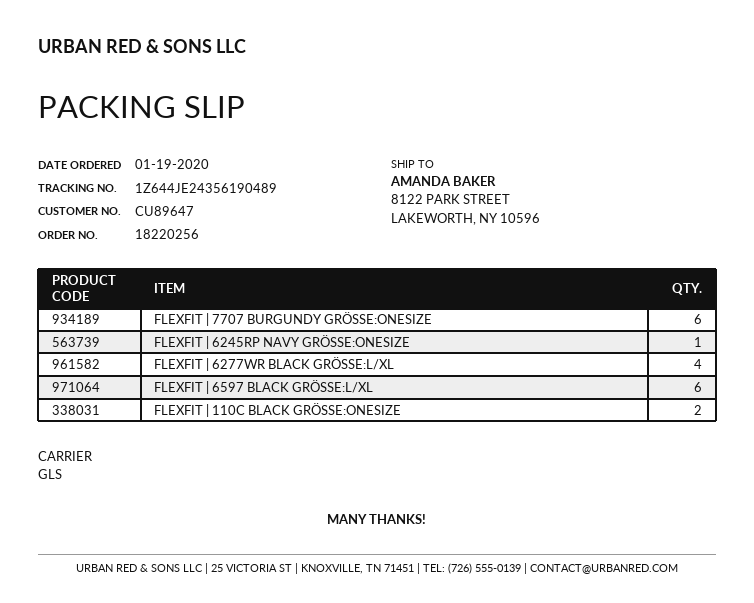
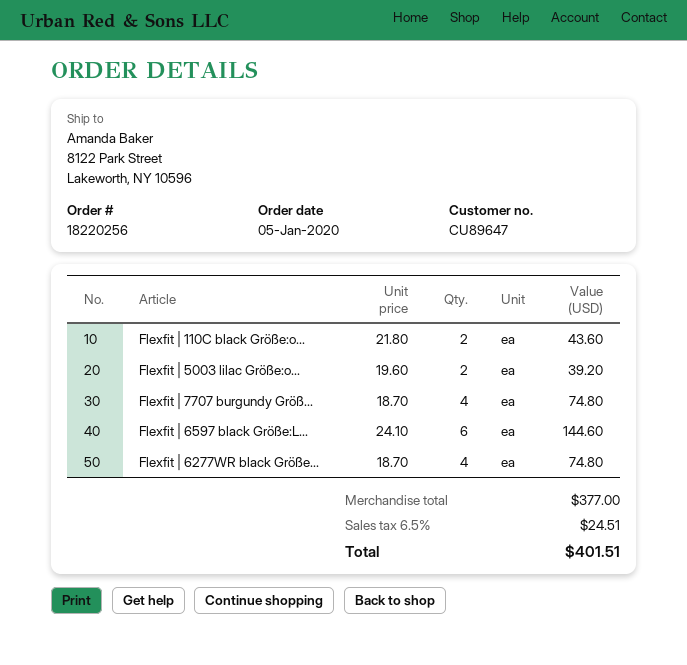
order date: 2020-01-19 -> 2020-01-05
FLEXFIT | 7707 BURGUNDY GRÖSSE:ONESIZE: 6 -> 4
FLEXFIT | 6245RP NAVY GRÖSSE:ONESIZE: 1 -> none
Flexfit | 5003 lilac Größe:o...: none -> 2

